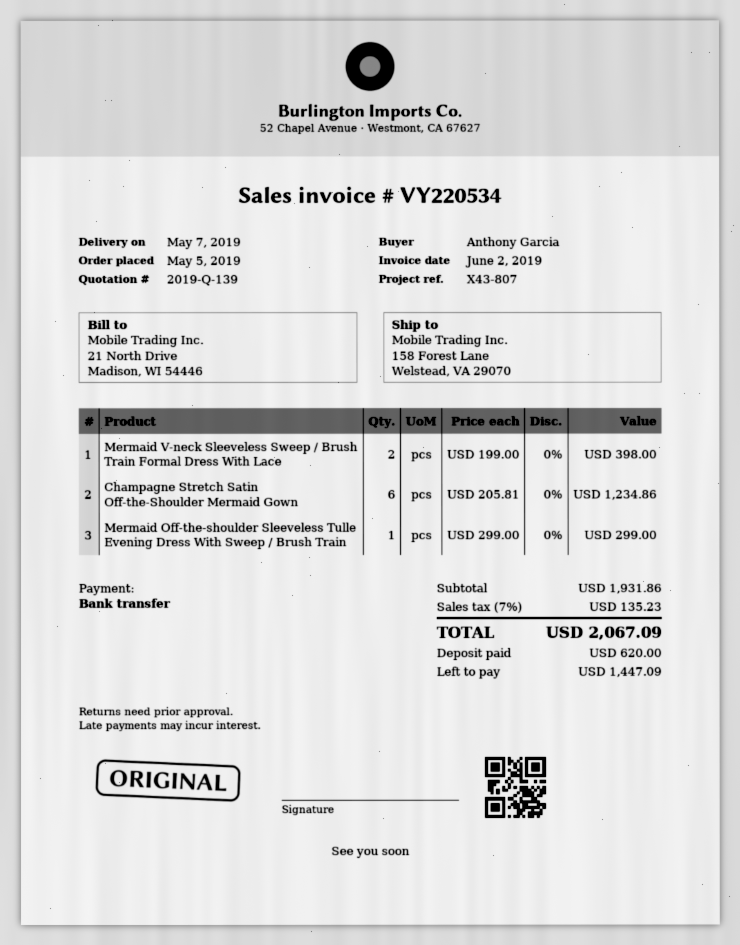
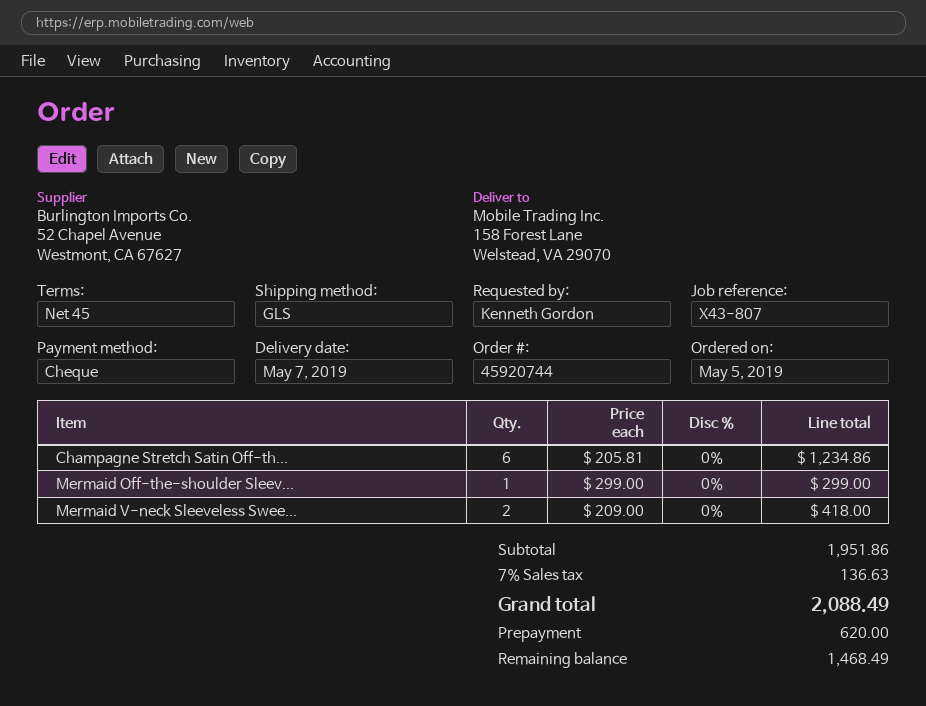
ordered by: Anthony Garcia -> Kenneth Gordon
payment method: bank transfer -> cheque
Mermaid V-neck Sleeveless Sweep / Brush Train Formal Dress With Lace: 2 x 199.00 = 398.00 -> 2 x 209.00 = 418.00
subtotal: 1931.86 -> 1951.86
tax: 7% = 135.23 -> 7% = 136.63
total: 2067.09 -> 2088.49
balance: 1447.09 -> 1468.49

